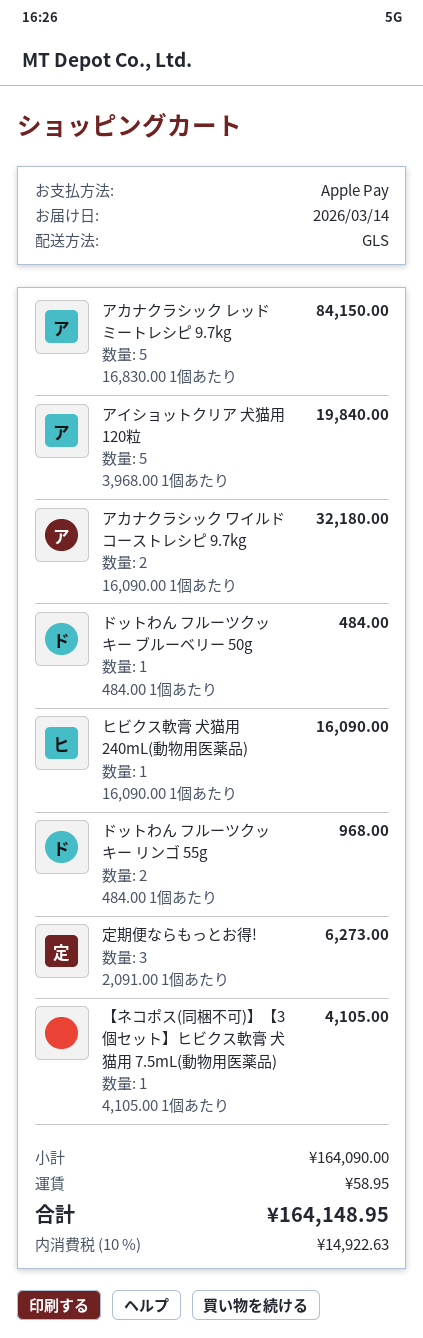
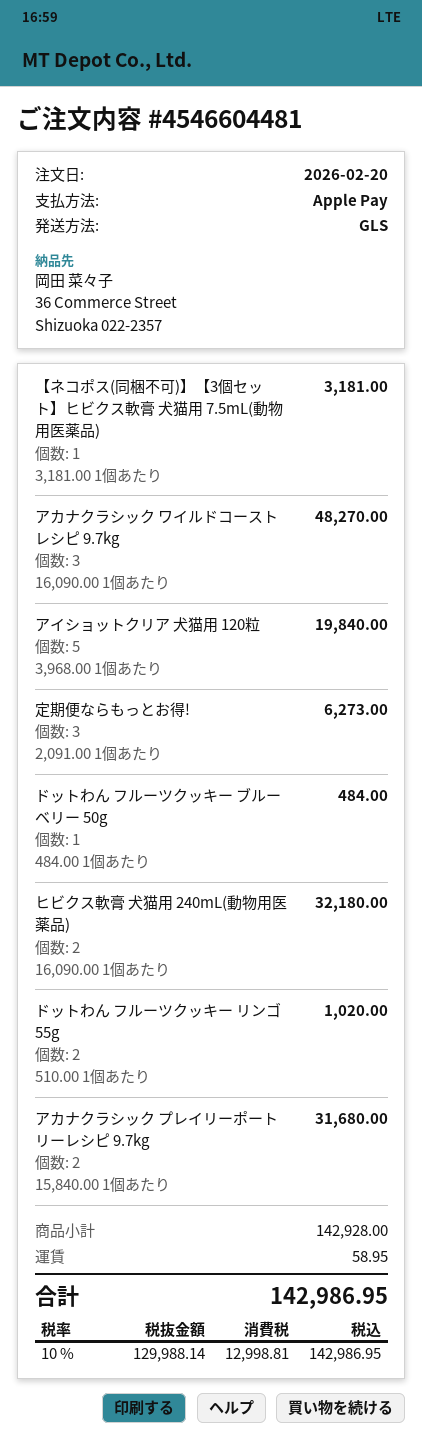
アカナクラシック レッドミートレシピ 9.7kg: 5 x 16830.00 = 84150.00 -> none
アカナクラシック ワイルドコーストレシピ 9.7kg: 2 x 16090.00 = 32180.00 -> 3 x 16090.00 = 48270.00
ヒビクス軟膏 犬猫用 240mL(動物用医薬品): 1 x 16090.00 = 16090.00 -> 2 x 16090.00 = 32180.00
ドットわん フルーツクッキー リンゴ 55g: 2 x 484.00 = 968.00 -> 2 x 510.00 = 1020.00
【ネコポス(同梱不可)】【3個セット】ヒビクス軟膏 犬猫用 7.5mL(動物用医薬品): 1 x 4105.00 = 4105.00 -> 1 x 3181.00 = 3181.00
アカナクラシック プレイリーポートリーレシピ 9.7kg: none -> 2 x 15840.00 = 31680.00
subtotal: 164090.00 -> 142928.00
tax: 10% = 14922.63 -> 10% = 12998.81
total: 164148.95 -> 142986.95

